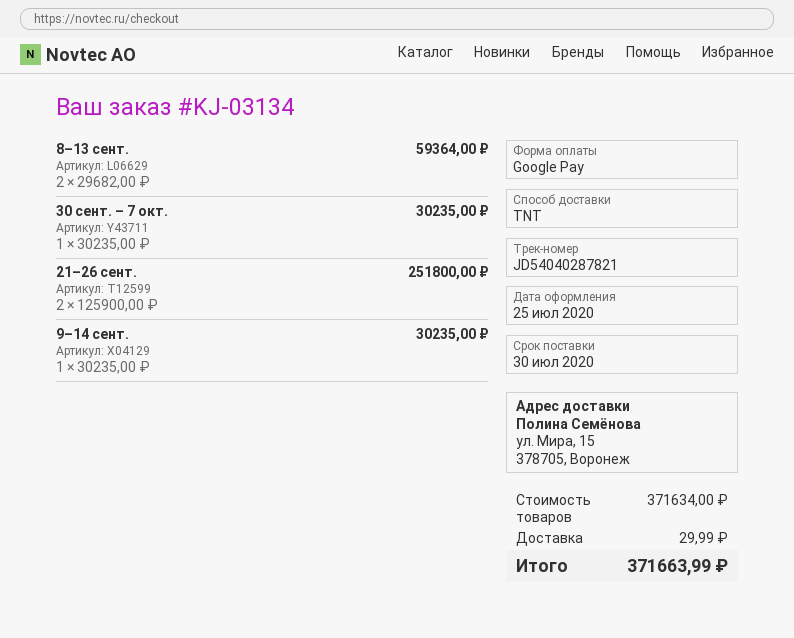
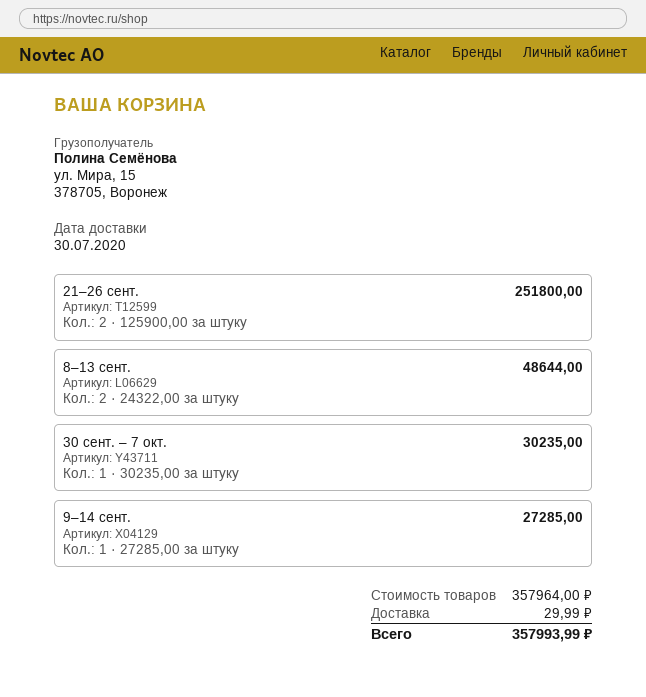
8–13 сент.: 2 x 29682.00 = 59364.00 -> 2 x 24322.00 = 48644.00
9–14 сент.: 1 x 30235.00 = 30235.00 -> 1 x 27285.00 = 27285.00
subtotal: 371634.00 -> 357964.00
total: 371663.99 -> 357993.99

